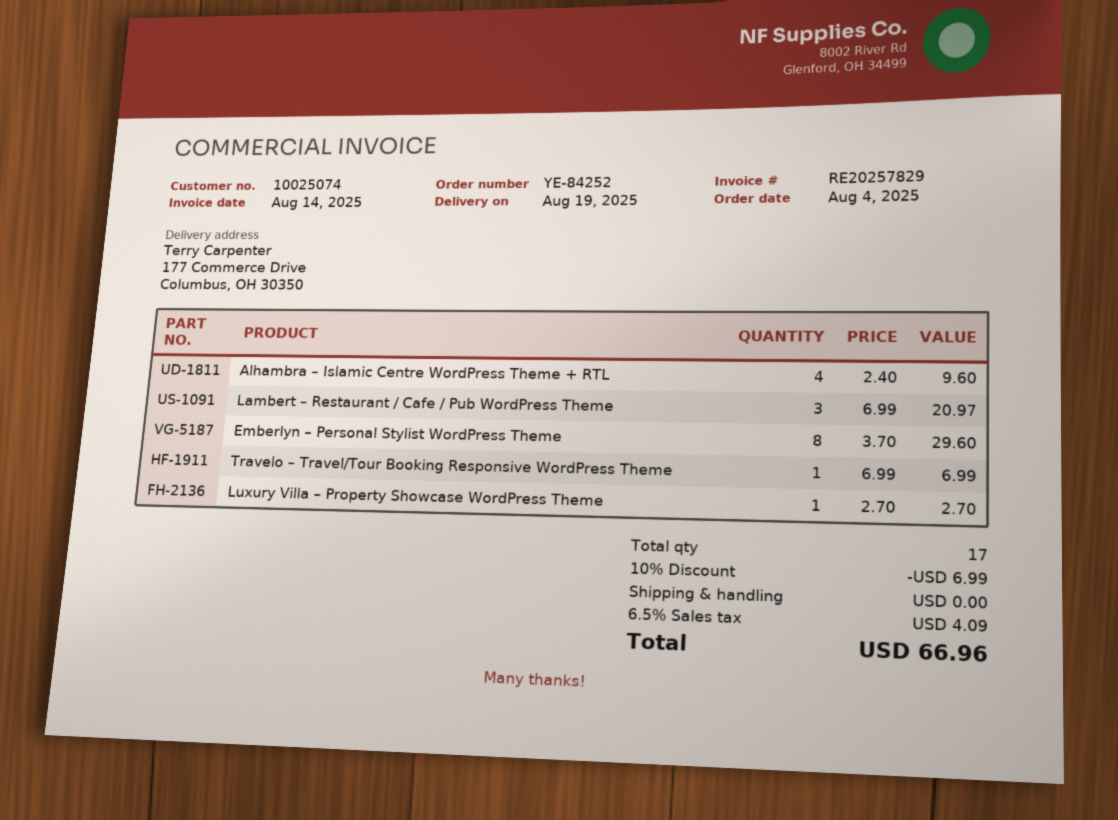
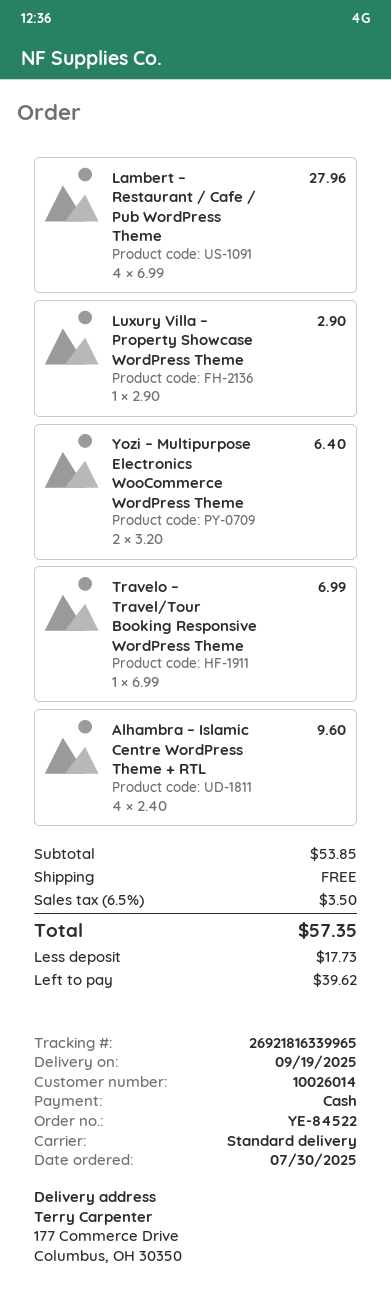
order number: YE-84252 -> YE-84522
order date: 2025-08-04 -> 2025-07-30
delivery date: 2025-08-19 -> 2025-09-19
customer number: 10025074 -> 10026014
Lambert – Restaurant / Cafe / Pub WordPress Theme: 3 x 6.99 = 20.97 -> 4 x 6.99 = 27.96
Emberlyn – Personal Stylist WordPress Theme: 8 x 3.70 = 29.60 -> none
Luxury Villa – Property Showcase WordPress Theme: 1 x 2.70 = 2.70 -> 1 x 2.90 = 2.90
Yozi – Multipurpose Electronics WooCommerce WordPress Theme: none -> 2 x 3.20 = 6.40
discount: 10% = 6.99 -> none
tax: 6.5% = 4.09 -> 6.5% = 3.50
total: 66.96 -> 57.35

